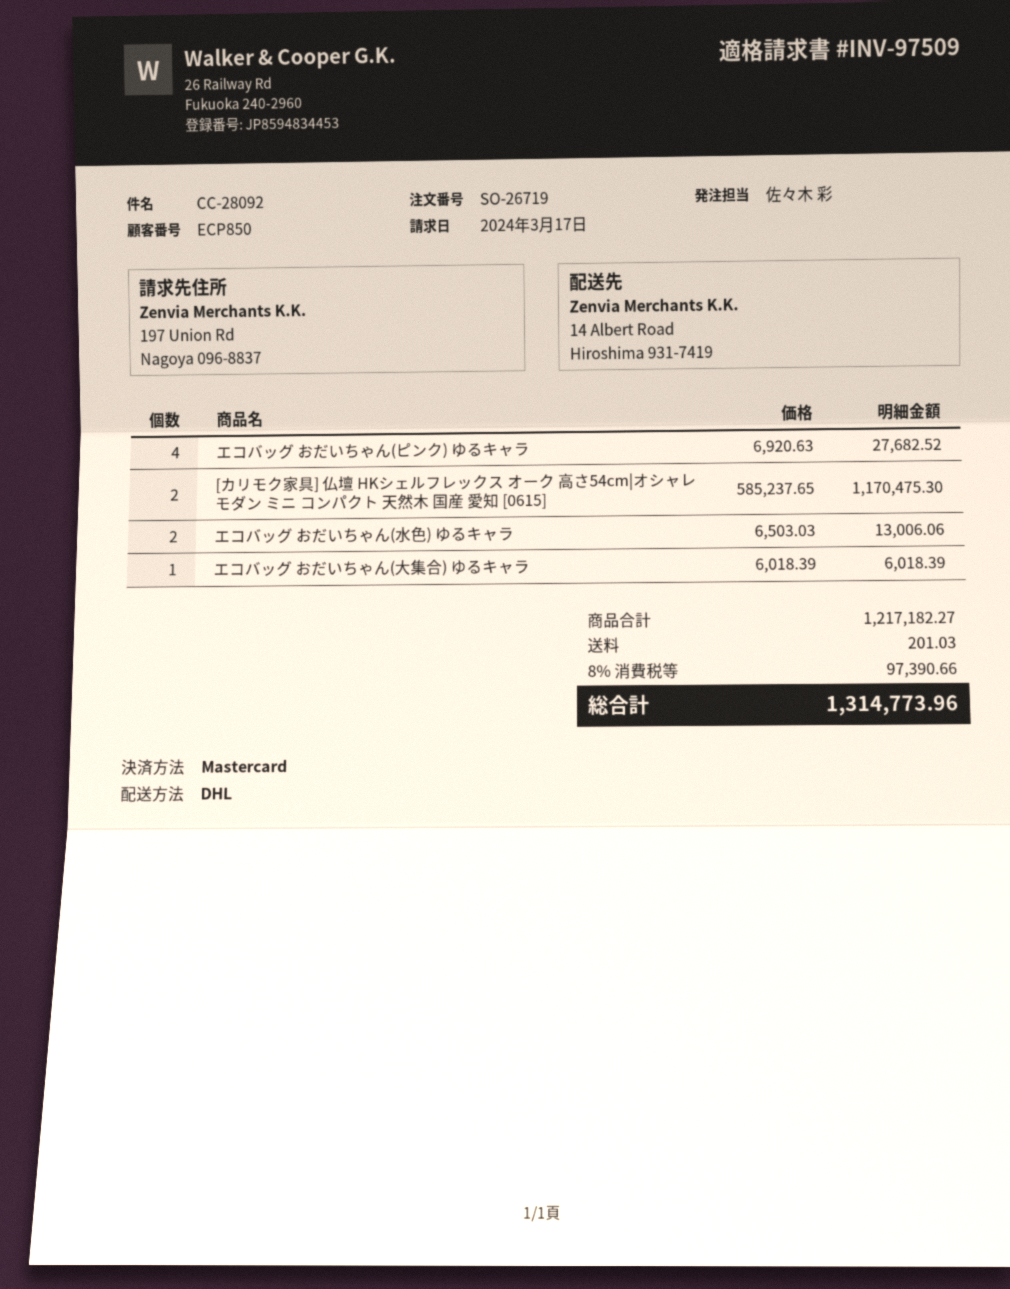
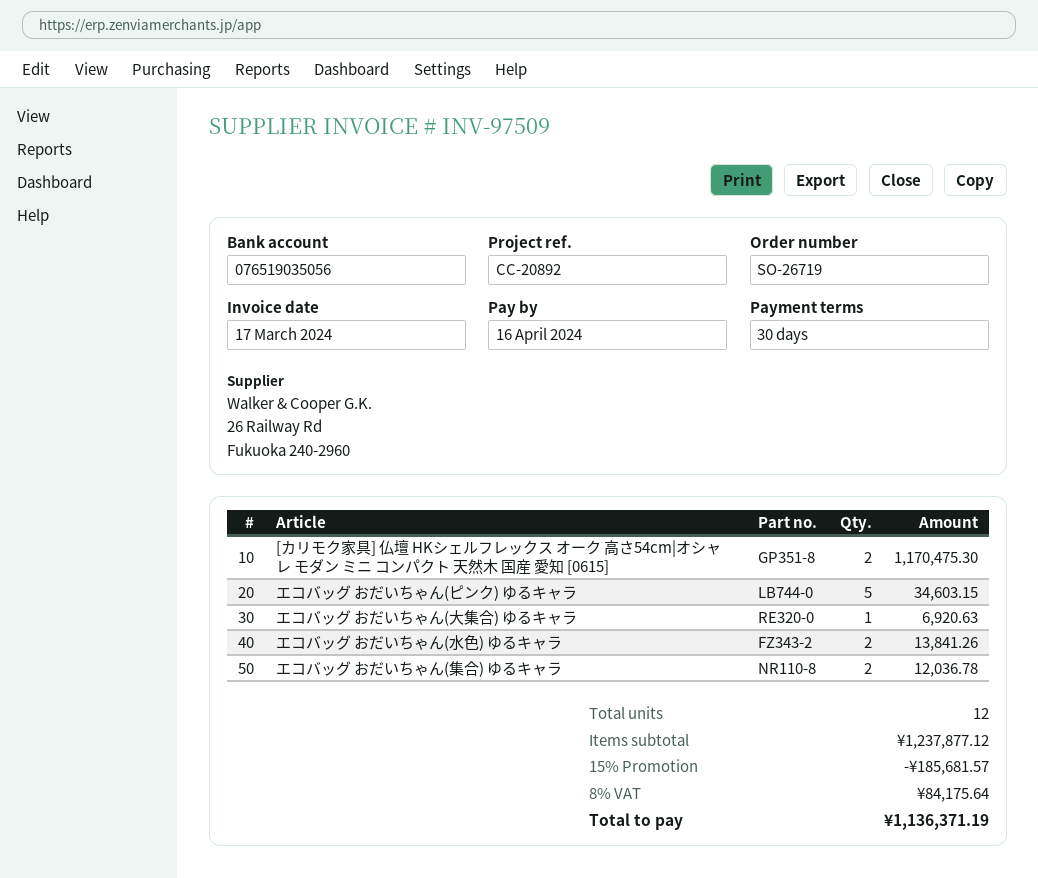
reference: CC-28092 -> CC-20892
エコバッグ おだいちゃん(ピンク) ゆるキャラ: 4 for 27682.52 -> 5 for 34603.15
エコバッグ おだいちゃん(水色) ゆるキャラ: 2 for 13006.06 -> 2 for 13841.26
エコバッグ おだいちゃん(大集合) ゆるキャラ: 1 for 6018.39 -> 1 for 6920.63
エコバッグ おだいちゃん(集合) ゆるキャラ: none -> 2 for 12036.78
subtotal: 1217182.27 -> 1237877.12
discount: none -> 15% = 185681.57
shipping: 201.03 -> none
tax: 8% = 97390.66 -> 8% = 84175.64
total: 1314773.96 -> 1136371.19

